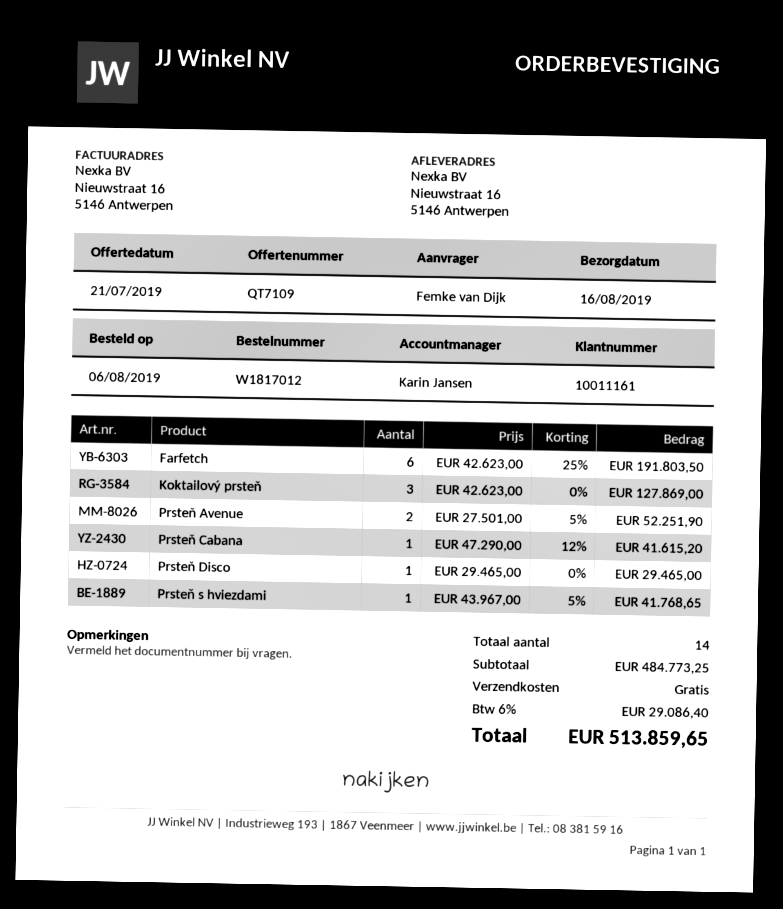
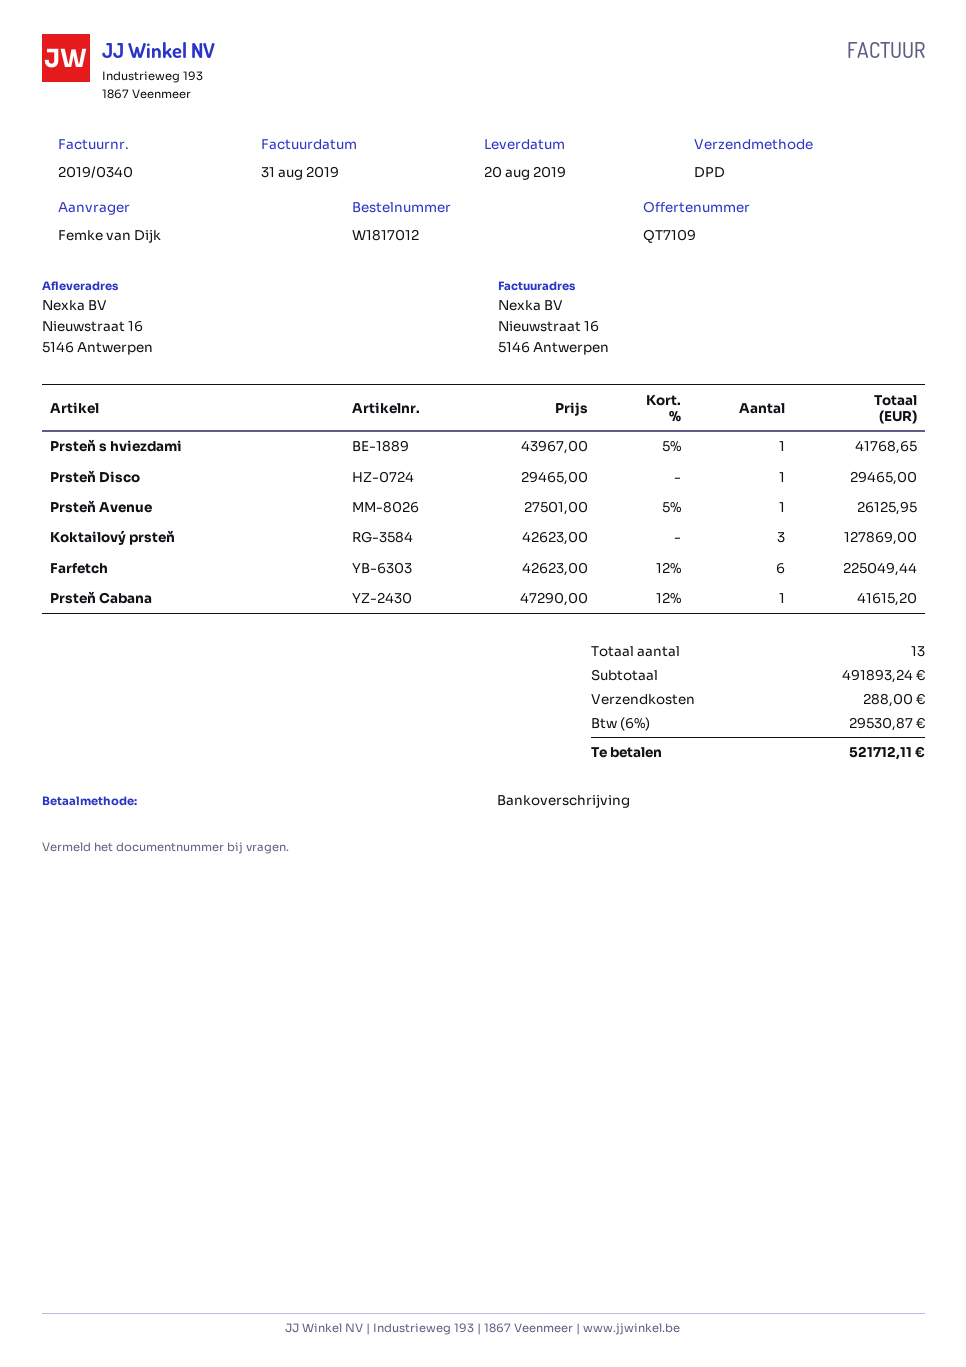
delivery date: 2019-08-16 -> 2019-08-20
Farfetch: 6 x 42623.00 - 25% = 191803.50 -> 6 x 42623.00 - 12% = 225049.44
Prsteň Avenue: 2 x 27501.00 - 5% = 52251.90 -> 1 x 27501.00 - 5% = 26125.95
total quantity: 14 -> 13
subtotal: 484773.25 -> 491893.24
shipping: 0.00 -> 288.00
tax: 6% = 29086.40 -> 6% = 29530.87
total: 513859.65 -> 521712.11

